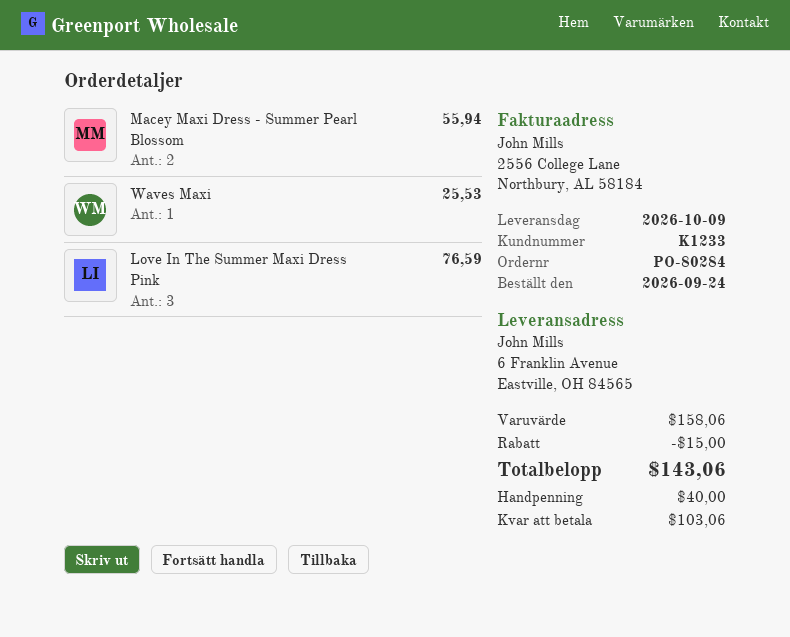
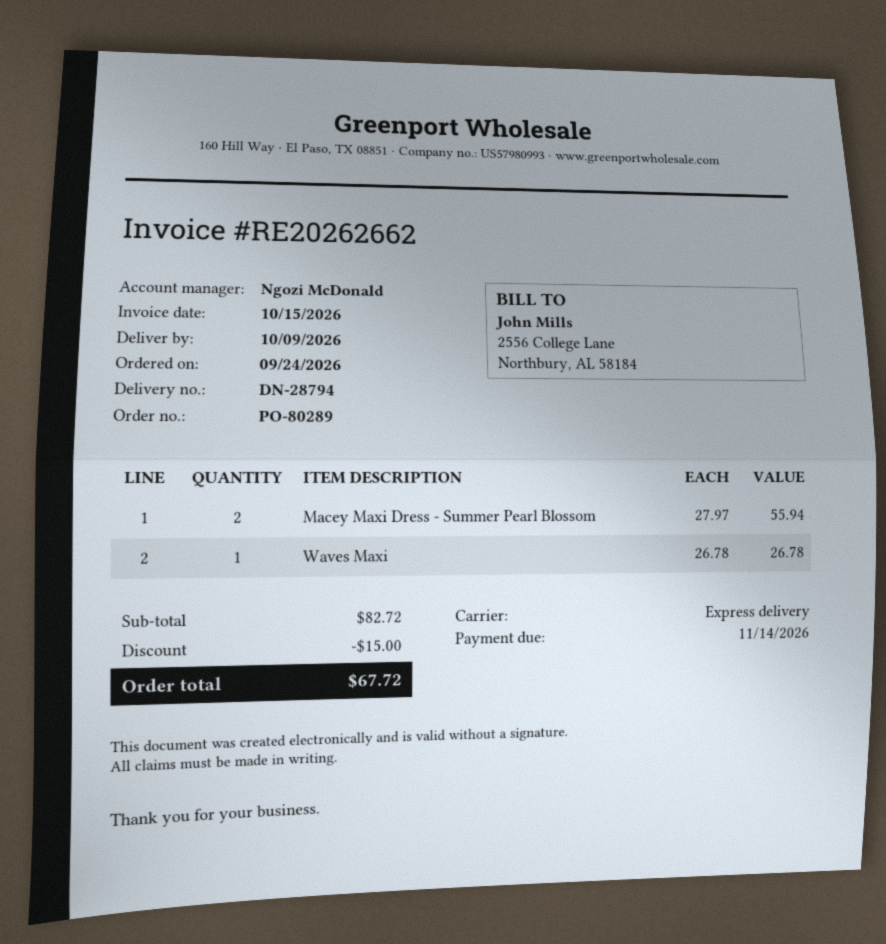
order number: PO-80284 -> PO-80289
Waves Maxi: 1 for 25.53 -> 1 for 26.78
Love In The Summer Maxi Dress Pink: 3 for 76.59 -> none
subtotal: 158.06 -> 82.72
total: 143.06 -> 67.72

